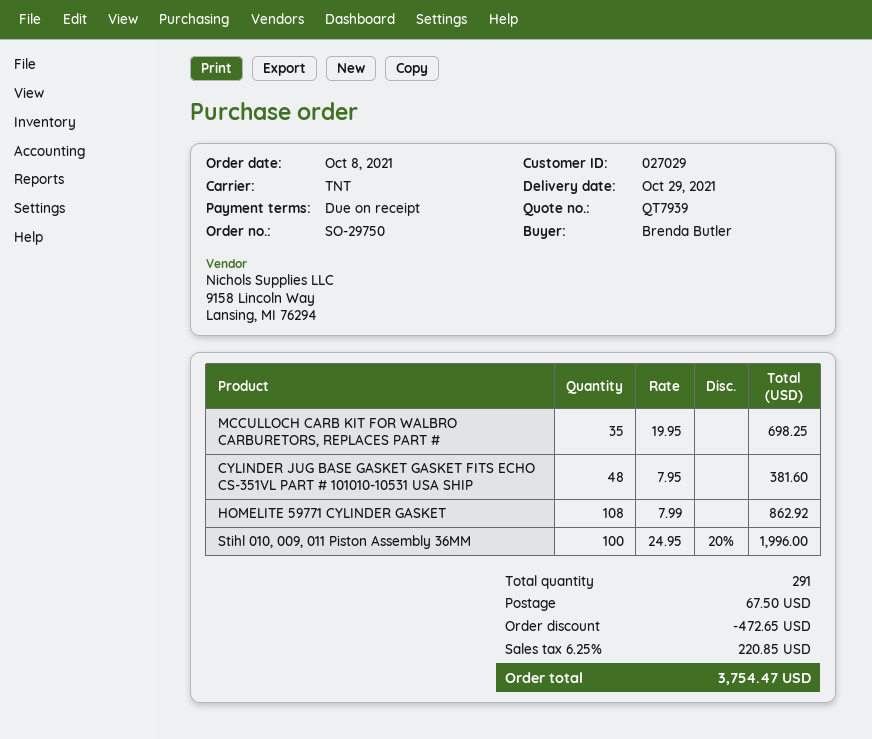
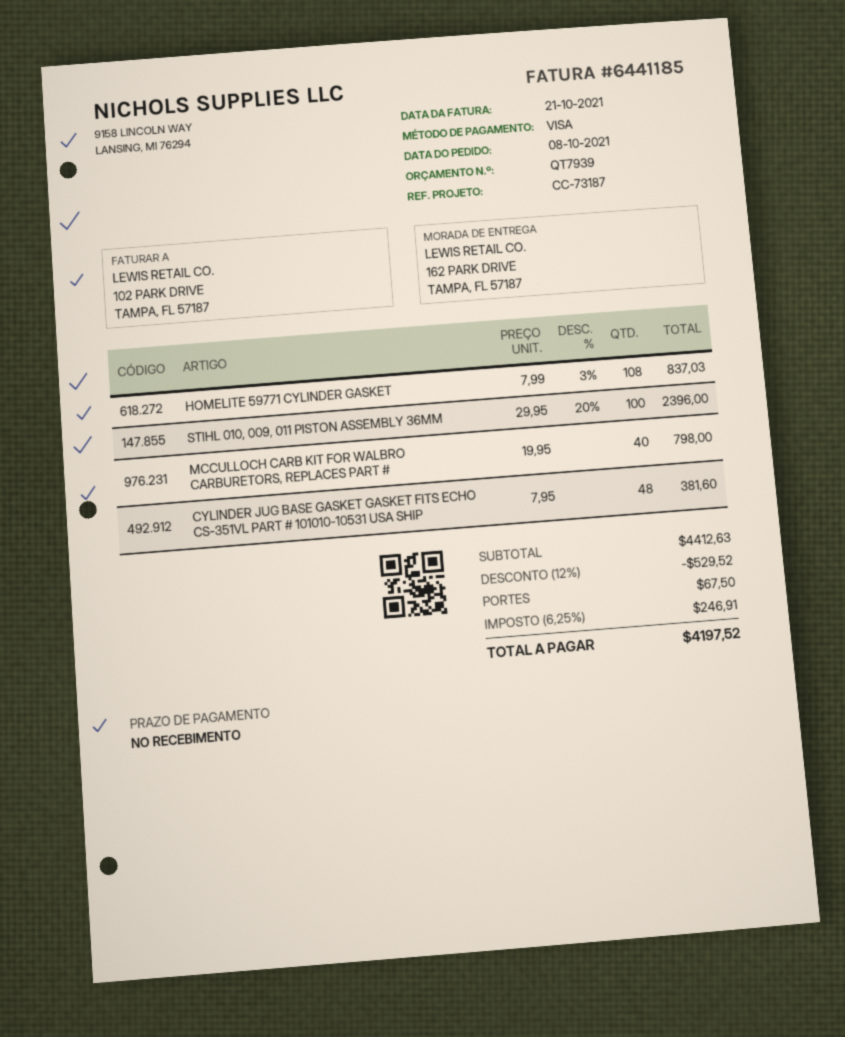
MCCULLOCH CARB KIT FOR WALBRO CARBURETORS, REPLACES PART #: 35 x 19.95 = 698.25 -> 40 x 19.95 = 798.00
HOMELITE 59771 CYLINDER GASKET: 108 x 7.99 = 862.92 -> 108 x 7.99 - 3% = 837.03
Stihl 010, 009, 011 Piston Assembly 36MM: 100 x 24.95 - 20% = 1996.00 -> 100 x 29.95 - 20% = 2396.00
discount: 472.65 -> 529.52
tax: 6.25% = 220.85 -> 6.25% = 246.91
total: 3754.47 -> 4197.52

